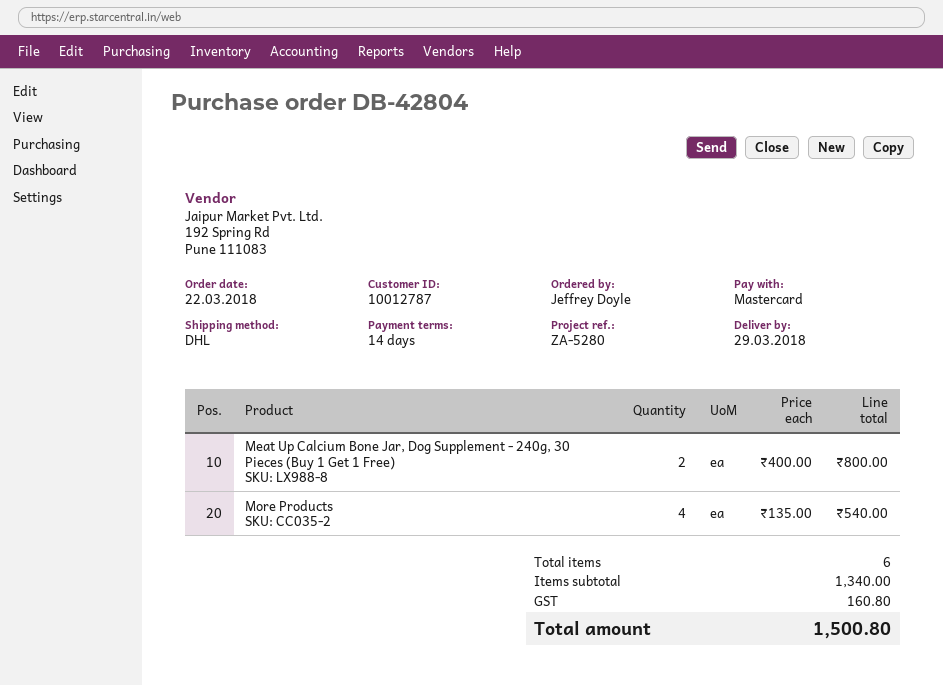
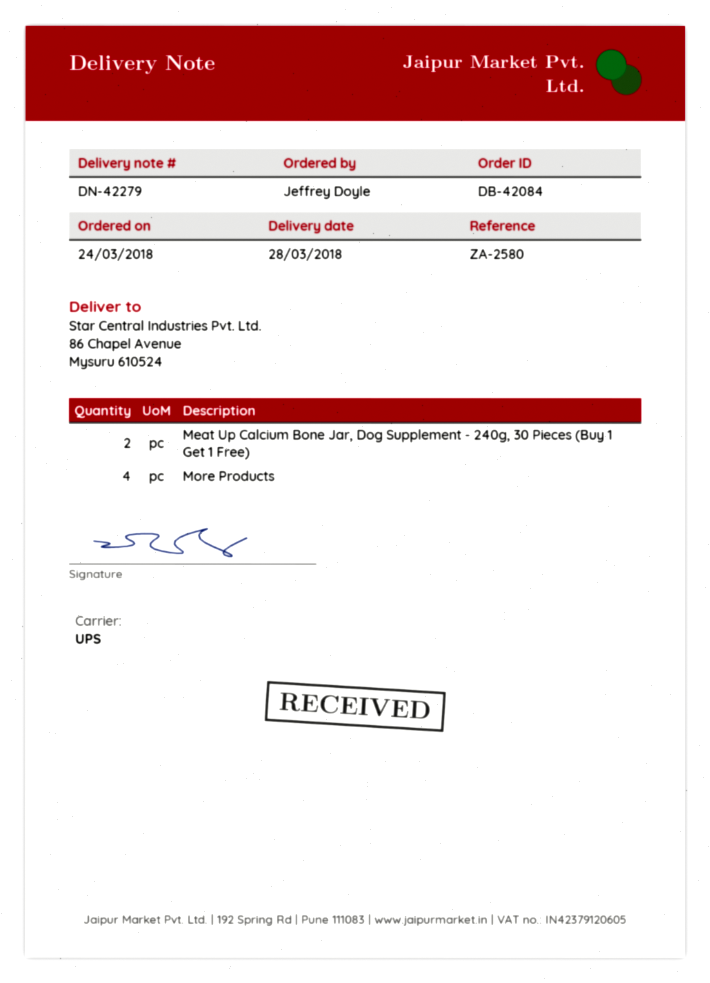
order number: DB-42804 -> DB-42084
order date: 2018-03-22 -> 2018-03-24
delivery date: 2018-03-29 -> 2018-03-28
reference: ZA-5280 -> ZA-2580
shipping method: DHL -> UPS

